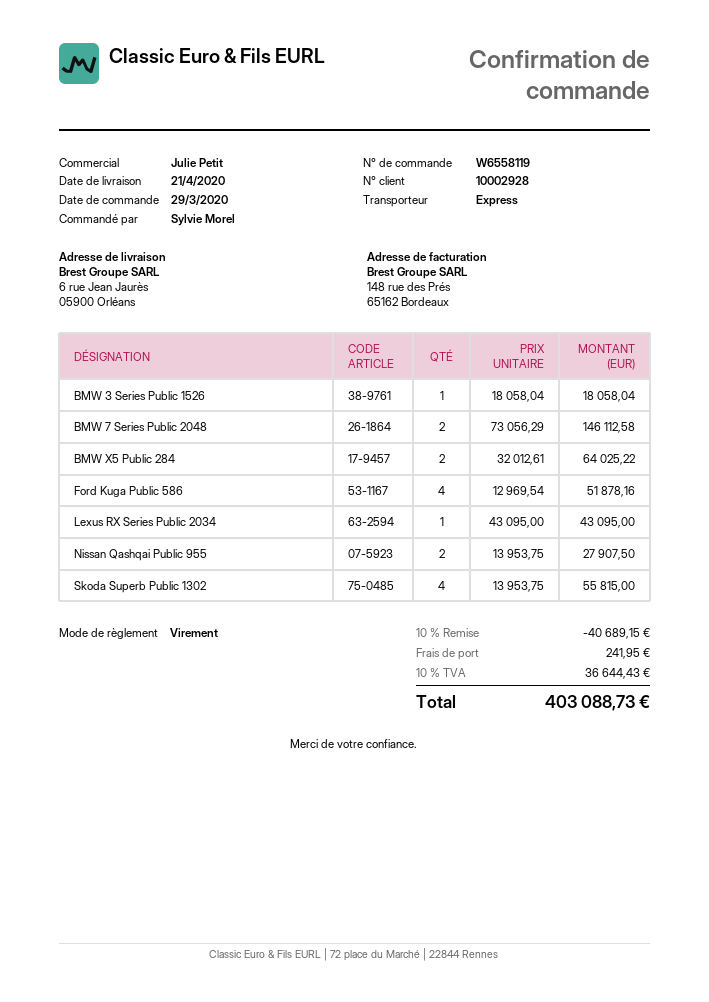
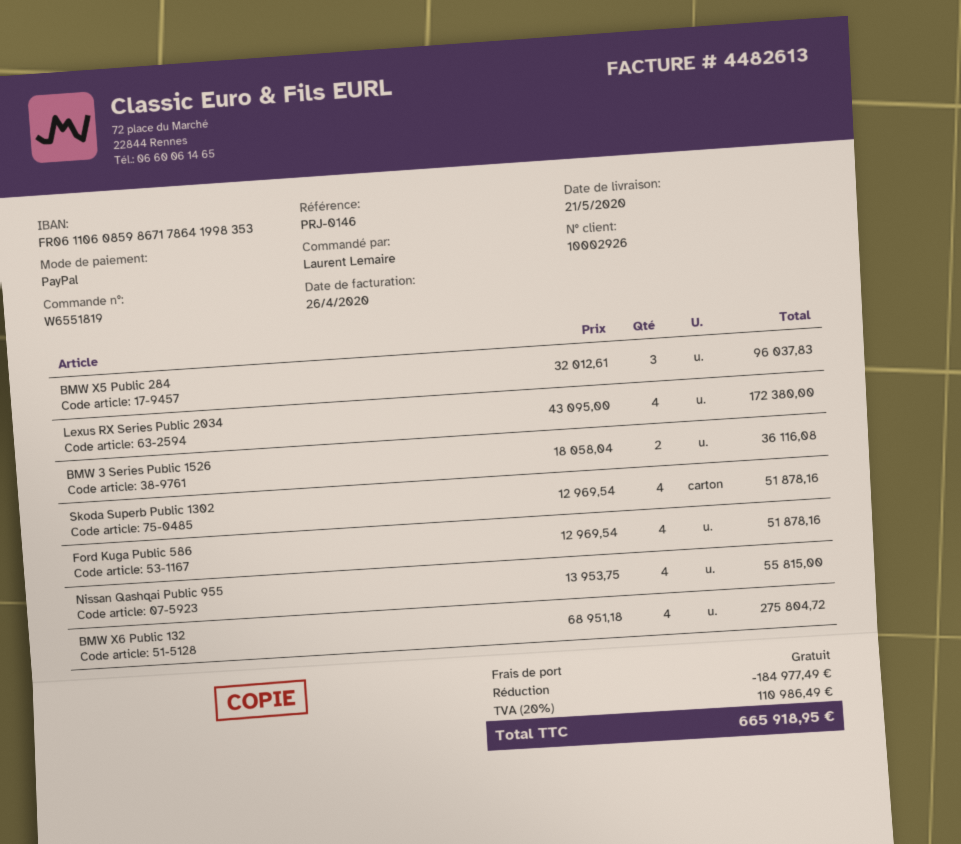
order number: W6558119 -> W6551819
delivery date: 2020-04-21 -> 2020-05-21
customer number: 10002928 -> 10002926
ordered by: Sylvie Morel -> Laurent Lemaire
payment method: bank transfer -> PayPal
BMW 3 Series Public 1526: 1 x 18058.04 = 18058.04 -> 2 x 18058.04 = 36116.08
BMW 7 Series Public 2048: 2 x 73056.29 = 146112.58 -> none
BMW X5 Public 284: 2 x 32012.61 = 64025.22 -> 3 x 32012.61 = 96037.83
Lexus RX Series Public 2034: 1 x 43095.00 = 43095.00 -> 4 x 43095.00 = 172380.00
Nissan Qashqai Public 955: 2 x 13953.75 = 27907.50 -> 4 x 13953.75 = 55815.00
Skoda Superb Public 1302: 4 x 13953.75 = 55815.00 -> 4 x 12969.54 = 51878.16
BMW X6 Public 132: none -> 4 x 68951.18 = 275804.72
discount: 40689.15 -> 184977.49
shipping: 241.95 -> 0.00
tax: 10% = 36644.43 -> 20% = 110986.49
total: 403088.73 -> 665918.95

